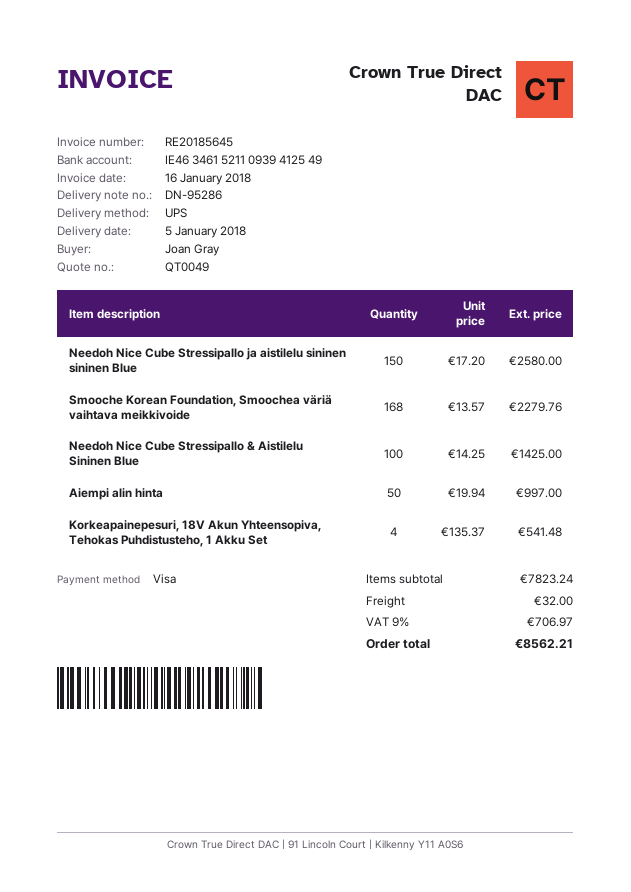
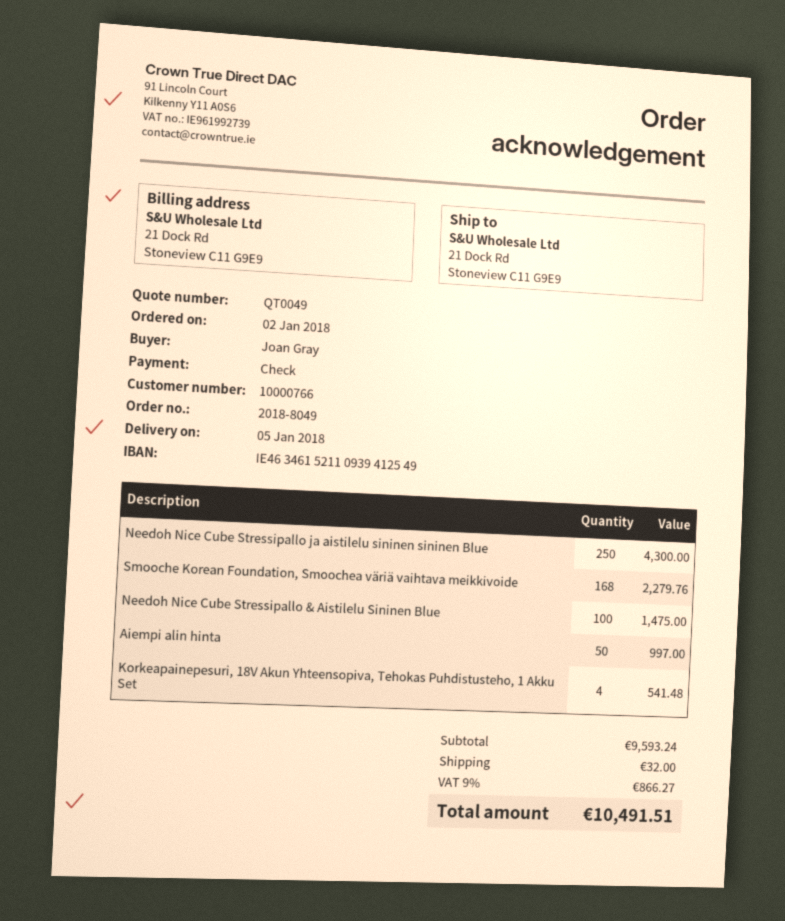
payment method: Visa -> cheque
Needoh Nice Cube Stressipallo ja aistilelu sininen sininen Blue: 150 for 2580.00 -> 250 for 4300.00
Needoh Nice Cube Stressipallo & Aistilelu Sininen Blue: 100 for 1425.00 -> 100 for 1475.00
subtotal: 7823.24 -> 9593.24
tax: 9% = 706.97 -> 9% = 866.27
total: 8562.21 -> 10491.51

